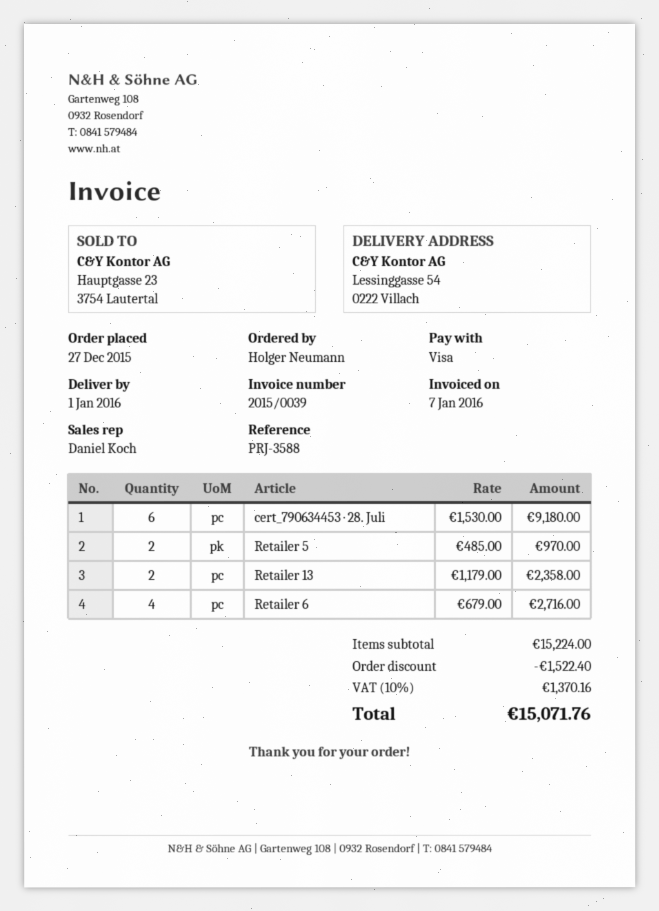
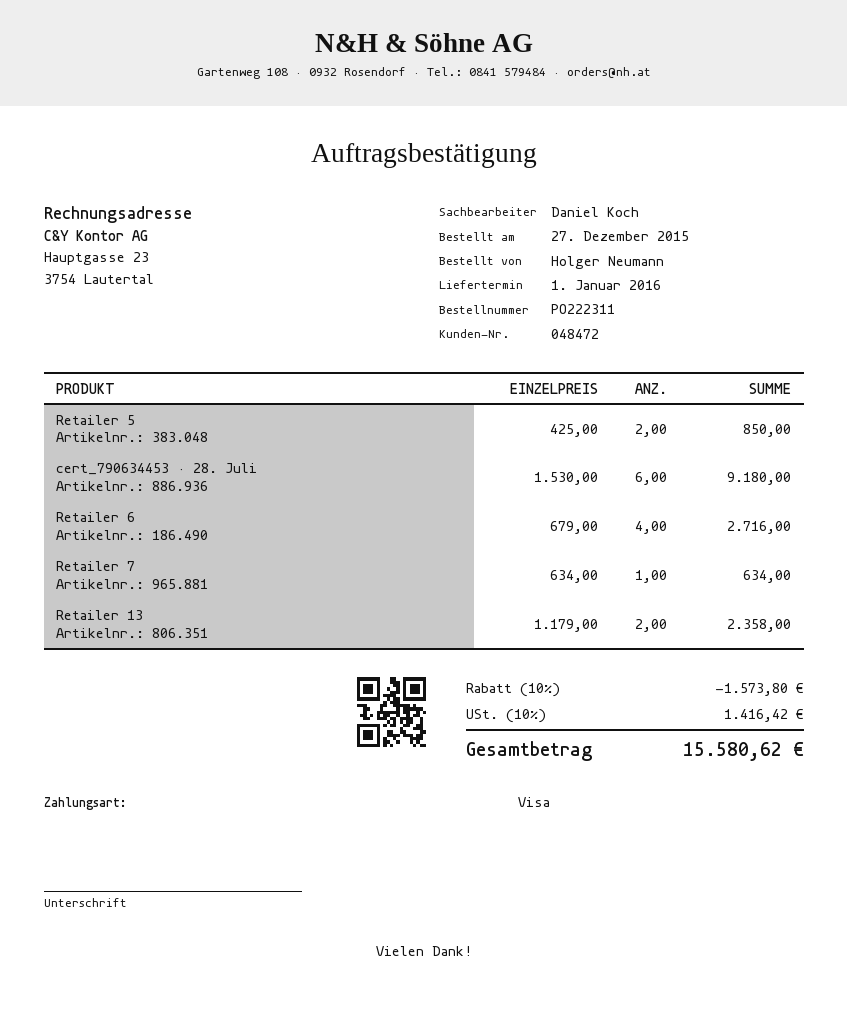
Retailer 5: 2 x 485.00 = 970.00 -> 2 x 425.00 = 850.00
Retailer 7: none -> 1 x 634.00 = 634.00
discount: 1522.40 -> 1573.80
tax: 10% = 1370.16 -> 10% = 1416.42
total: 15071.76 -> 15580.62

